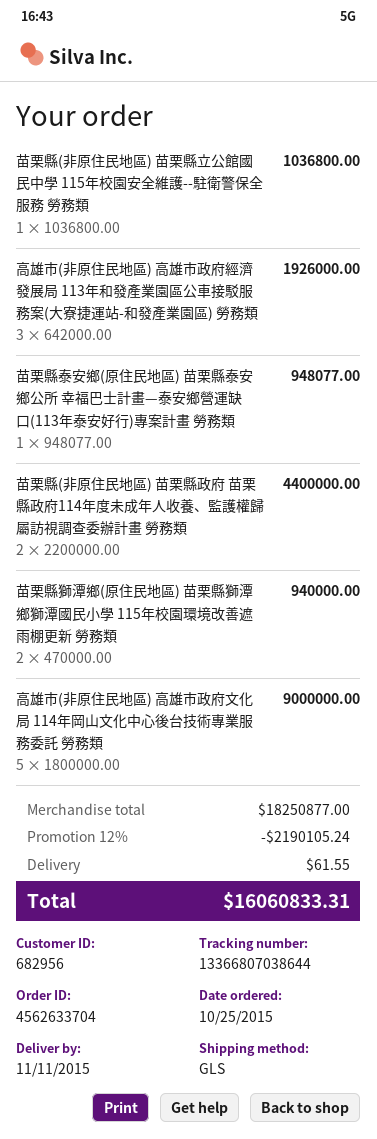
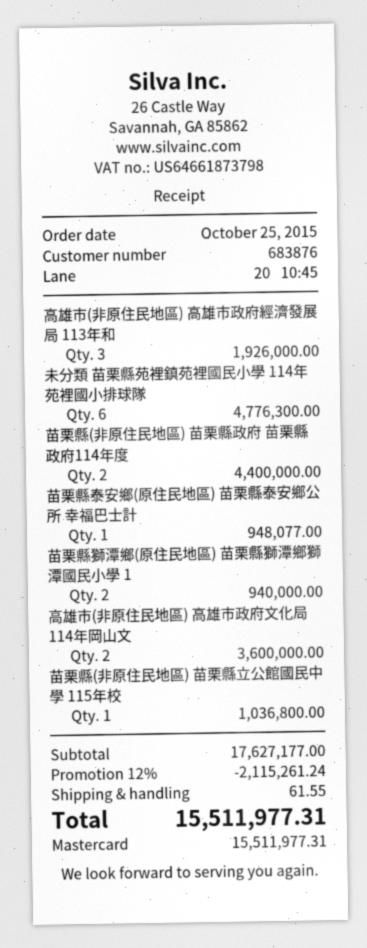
customer number: 682956 -> 683876
高雄市(非原住民地區) 高雄市政府文化局 114年岡山文化中心後台技術專業服務委託 勞務類: 5 for 9000000.00 -> 2 for 3600000.00
未分類 苗栗縣苑裡鎮苑裡國民小學 114年苑裡國小排球隊: none -> 6 for 4776300.00
subtotal: 18250877.00 -> 17627177.00
discount: 12% = 2190105.24 -> 12% = 2115261.24
total: 16060833.31 -> 15511977.31

